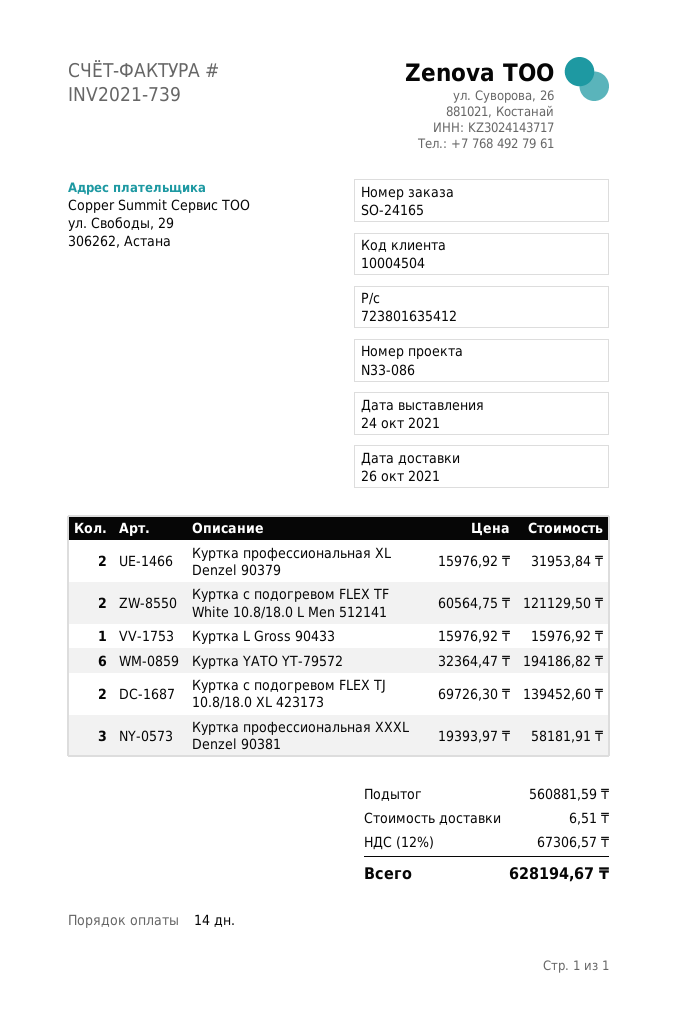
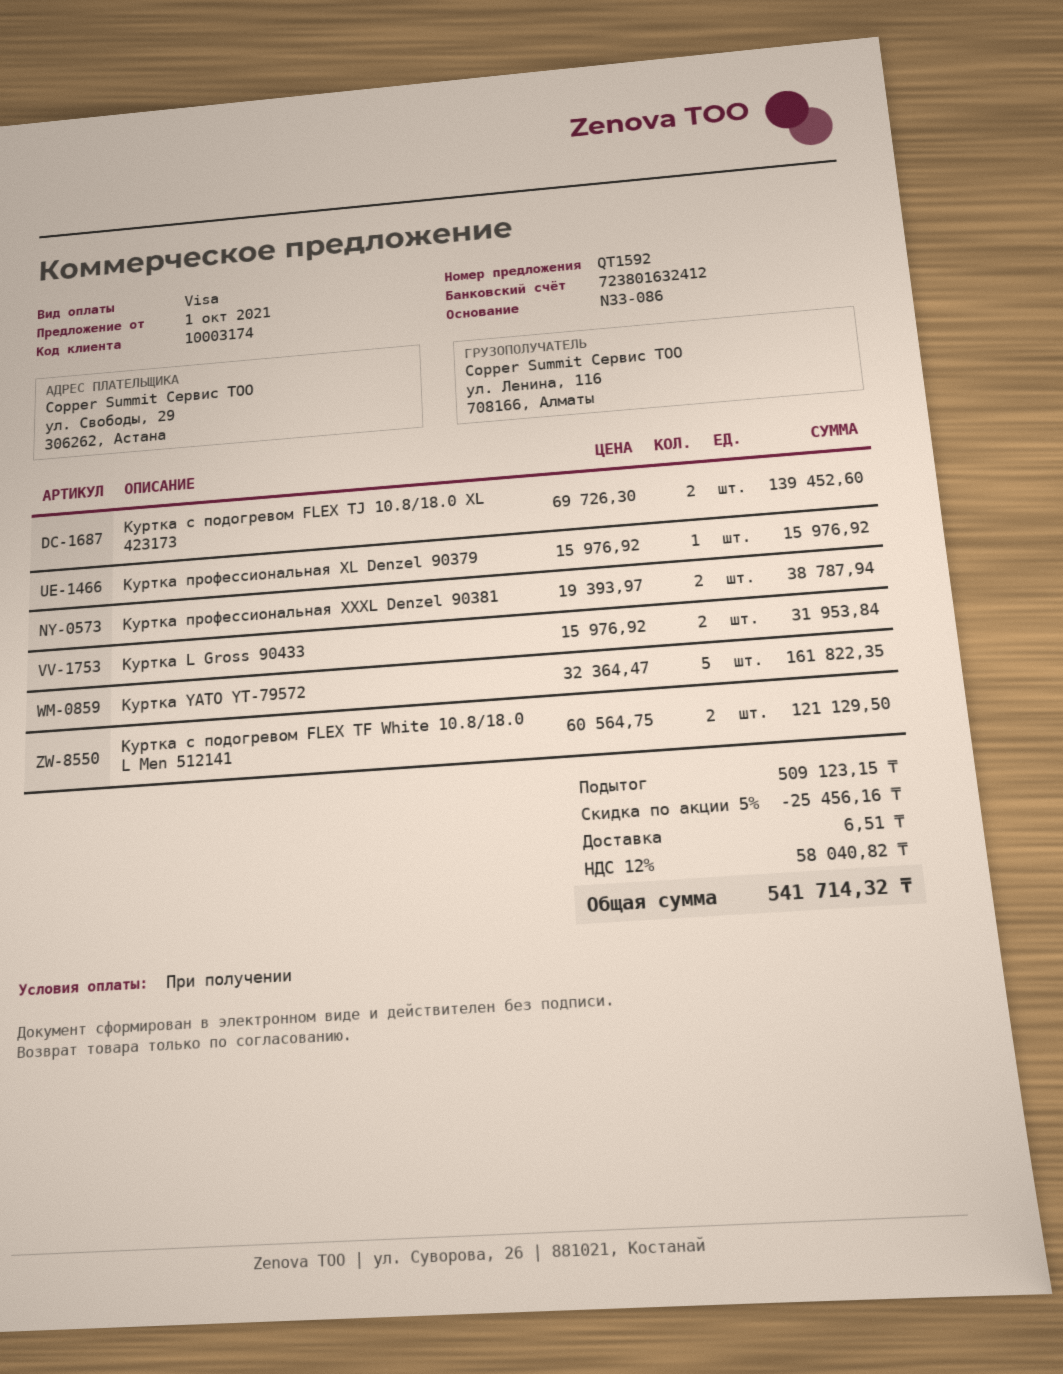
payment terms: 14 days -> on receipt
customer number: 10004504 -> 10003174
bank account: 723801635412 -> 723801632412
Куртка профессиональная XL Denzel 90379: 2 x 15976.92 = 31953.84 -> 1 x 15976.92 = 15976.92
Куртка L Gross 90433: 1 x 15976.92 = 15976.92 -> 2 x 15976.92 = 31953.84
Куртка YATO YT-79572: 6 x 32364.47 = 194186.82 -> 5 x 32364.47 = 161822.35
Куртка профессиональная XXXL Denzel 90381: 3 x 19393.97 = 58181.91 -> 2 x 19393.97 = 38787.94
subtotal: 560881.59 -> 509123.15
discount: none -> 5% = 25456.16
tax: 12% = 67306.57 -> 12% = 58040.82
total: 628194.67 -> 541714.32

